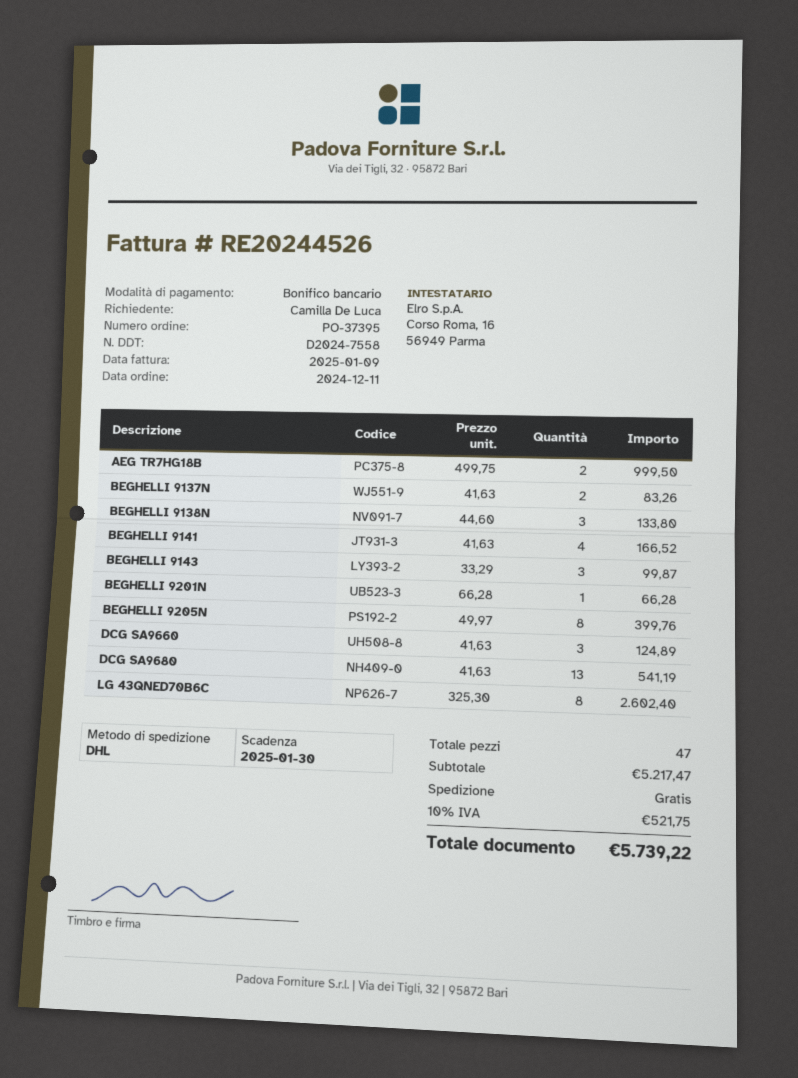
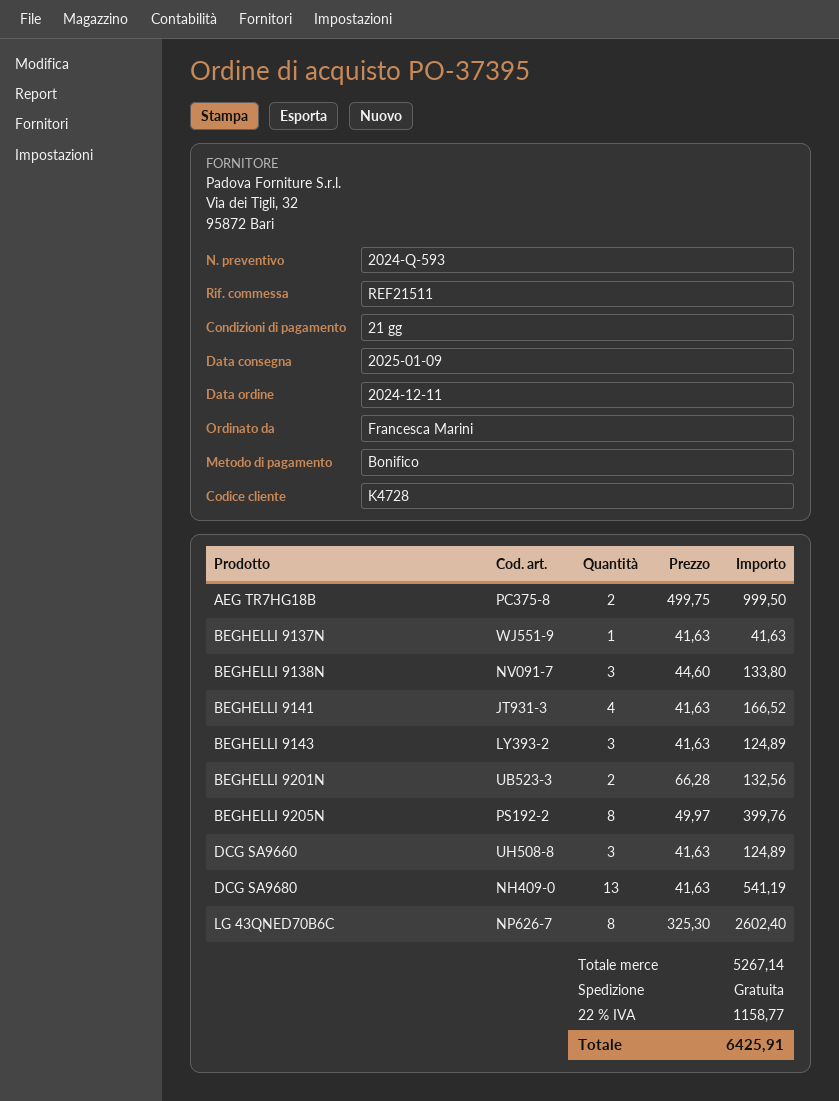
ordered by: Camilla De Luca -> Francesca Marini
BEGHELLI 9137N: 2 x 41.63 = 83.26 -> 1 x 41.63 = 41.63
BEGHELLI 9143: 3 x 33.29 = 99.87 -> 3 x 41.63 = 124.89
BEGHELLI 9201N: 1 x 66.28 = 66.28 -> 2 x 66.28 = 132.56
subtotal: 5217.47 -> 5267.14
tax: 10% = 521.75 -> 22% = 1158.77
total: 5739.22 -> 6425.91

